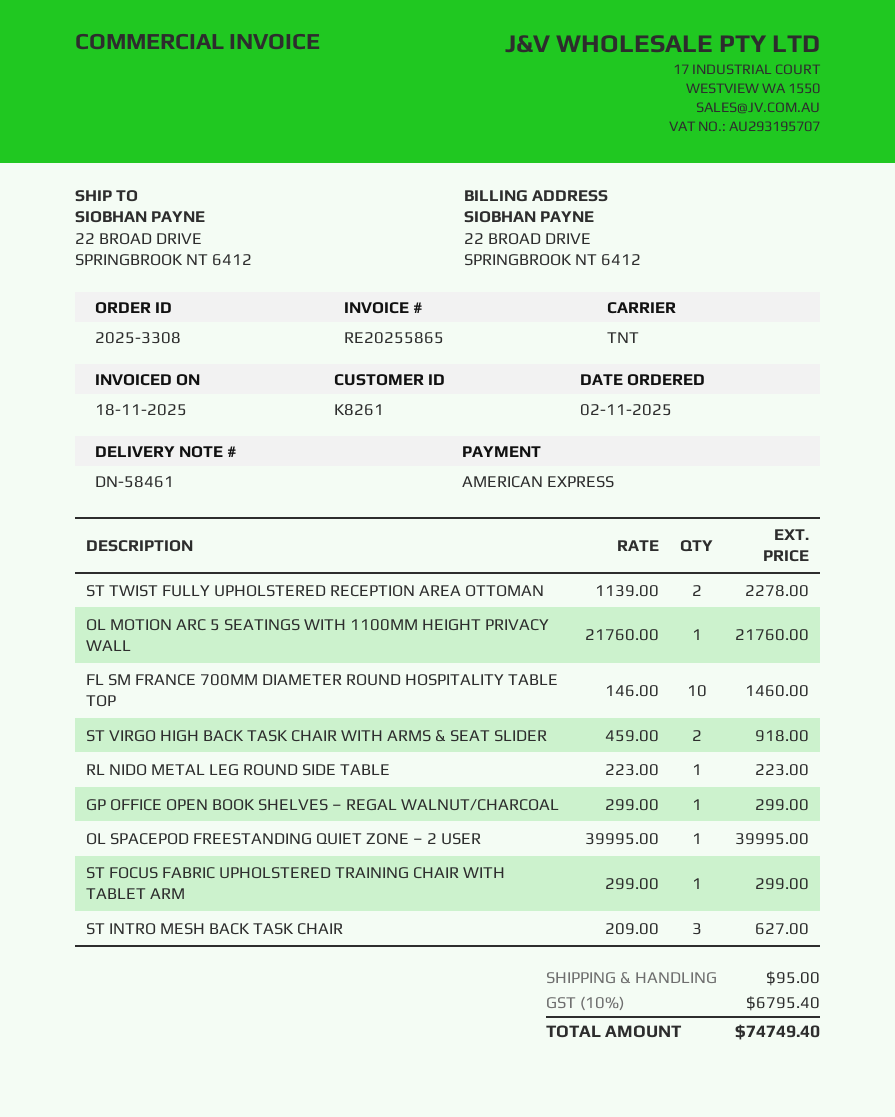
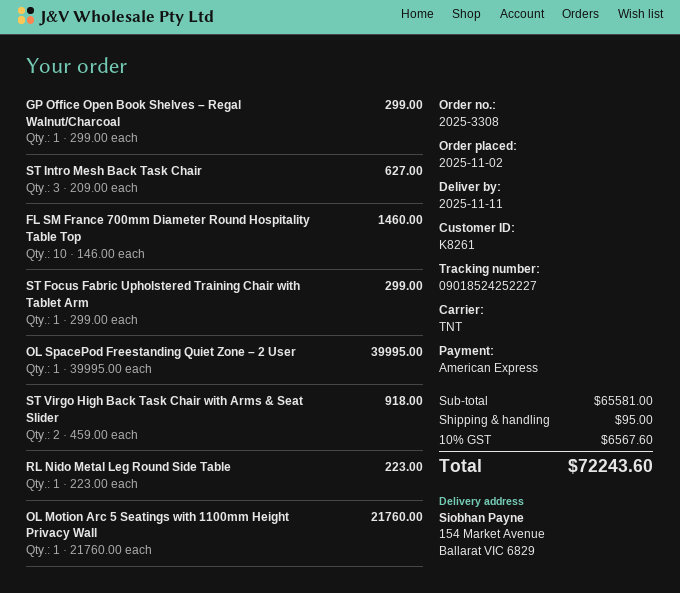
ship to: 22 BROAD DRIVE, SPRINGBROOK NT 6412 -> 154 Market Avenue, Ballarat VIC 6829
ST TWIST FULLY UPHOLSTERED RECEPTION AREA OTTOMAN: 2 x 1139.00 = 2278.00 -> none
tax: 10% = 6795.40 -> 10% = 6567.60
total: 74749.40 -> 72243.60

